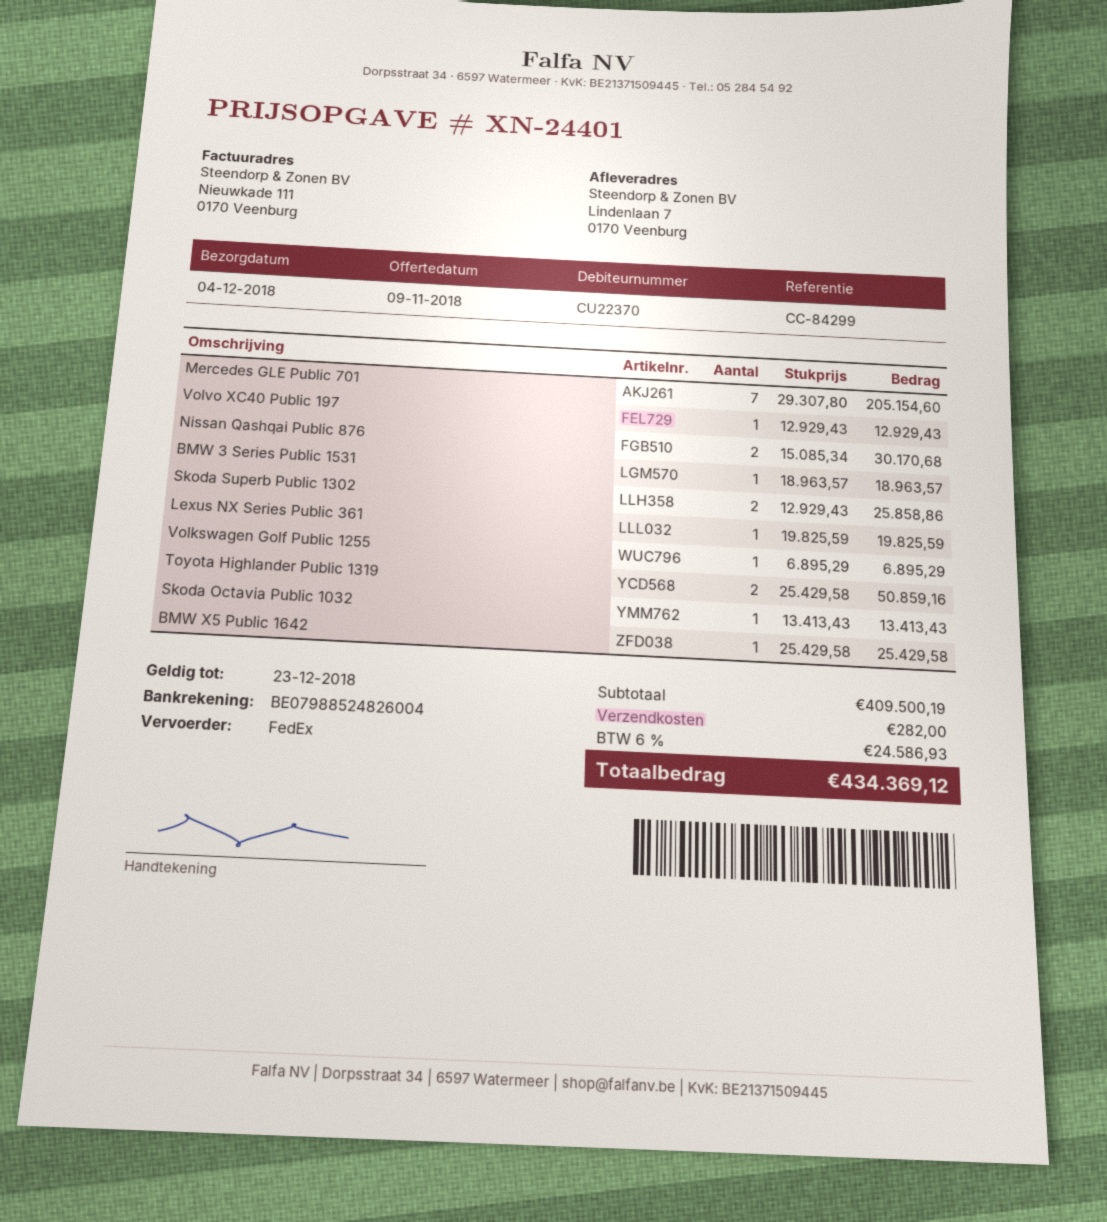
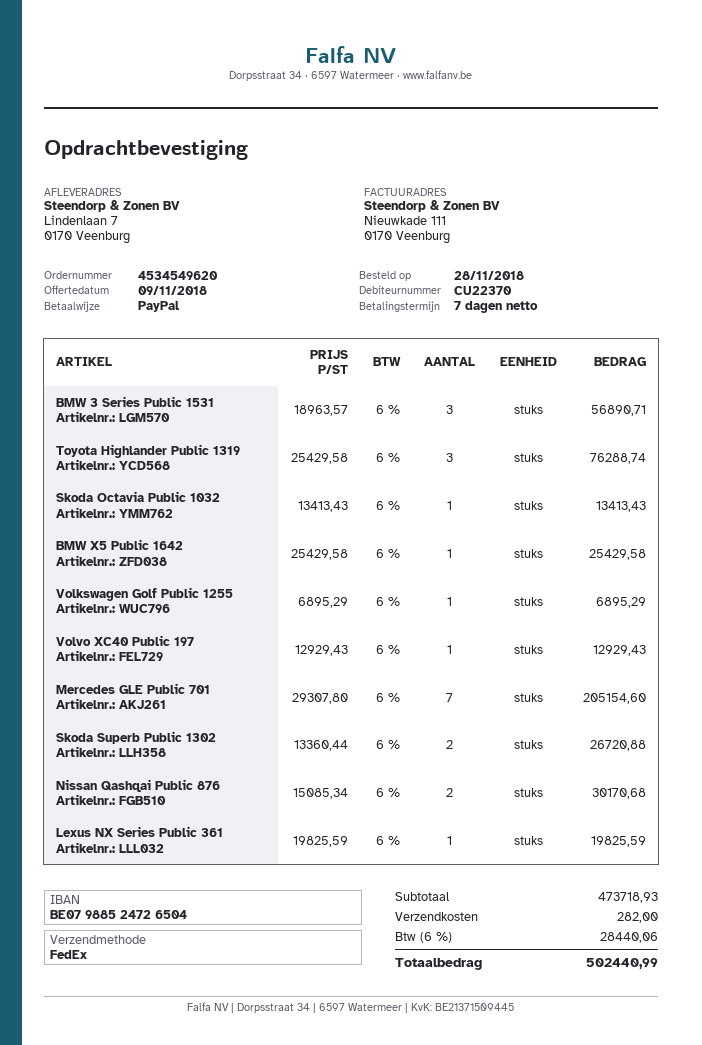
bank account: BE07988524826004 -> BE07988524726504
BMW 3 Series Public 1531: 1 x 18963.57 = 18963.57 -> 3 x 18963.57 = 56890.71
Skoda Superb Public 1302: 2 x 12929.43 = 25858.86 -> 2 x 13360.44 = 26720.88
Toyota Highlander Public 1319: 2 x 25429.58 = 50859.16 -> 3 x 25429.58 = 76288.74
subtotal: 409500.19 -> 473718.93
tax: 6% = 24586.93 -> 6% = 28440.06
total: 434369.12 -> 502440.99

